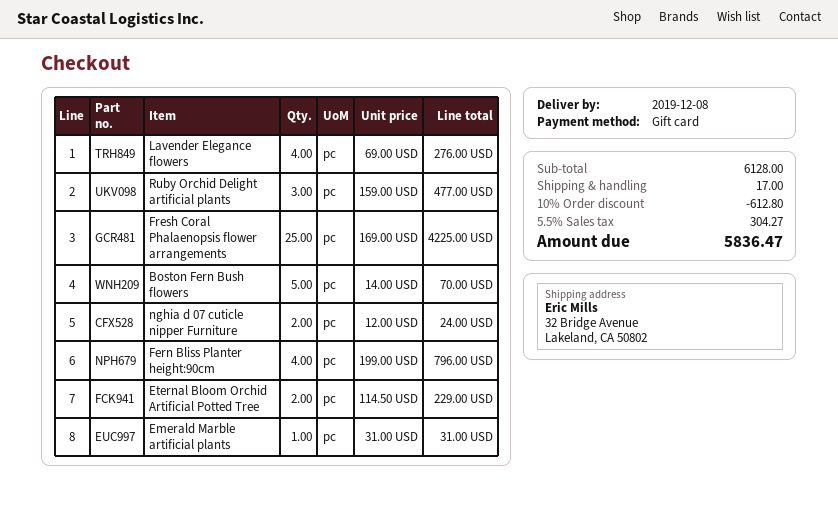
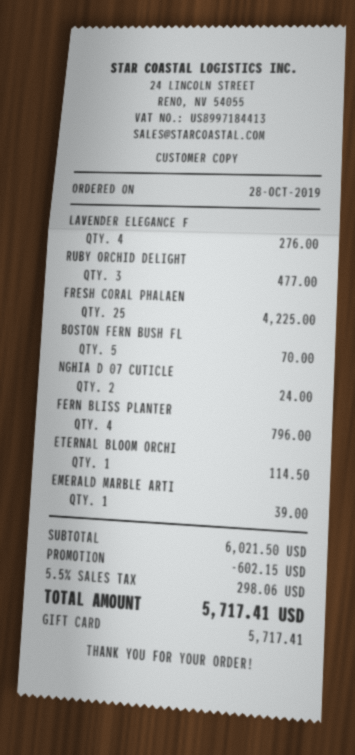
Eternal Bloom Orchid Artificial Potted Tree: 2 for 229.00 -> 1 for 114.50
Emerald Marble artificial plants: 1 for 31.00 -> 1 for 39.00
subtotal: 6128.00 -> 6021.50
discount: 612.80 -> 602.15
shipping: 17.00 -> none
tax: 5.5% = 304.27 -> 5.5% = 298.06
total: 5836.47 -> 5717.41

